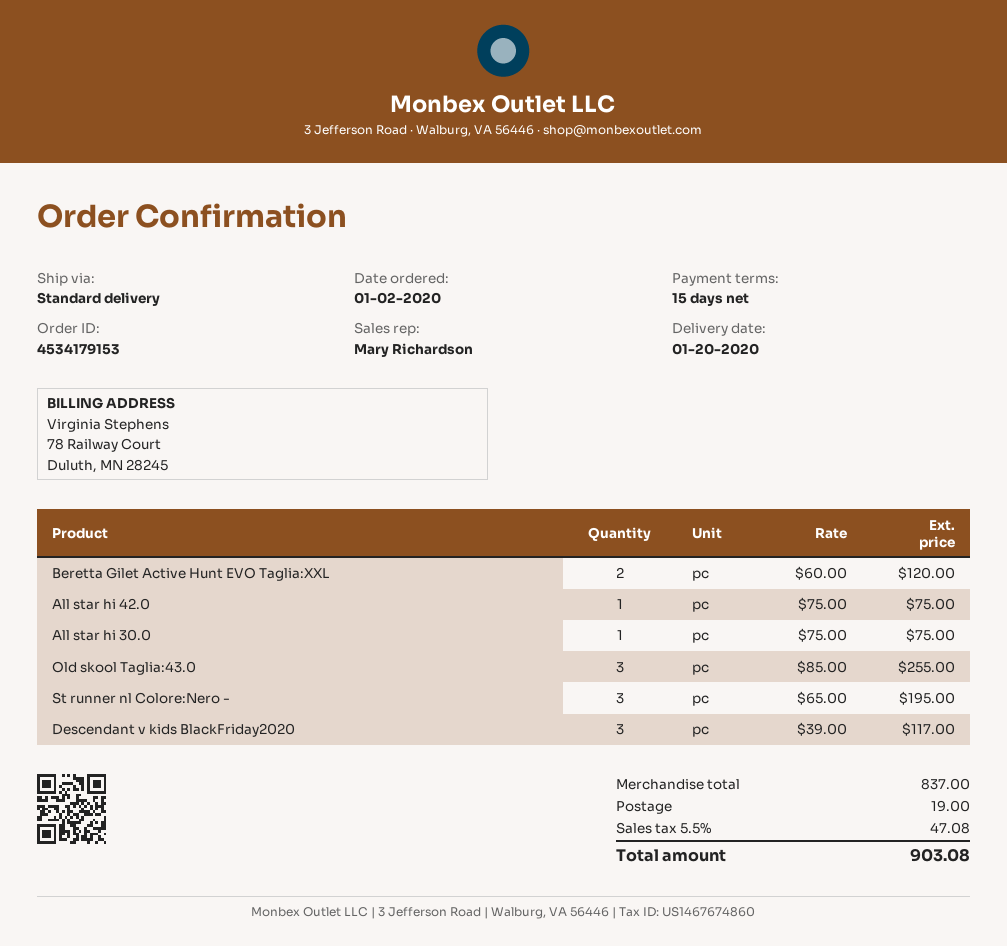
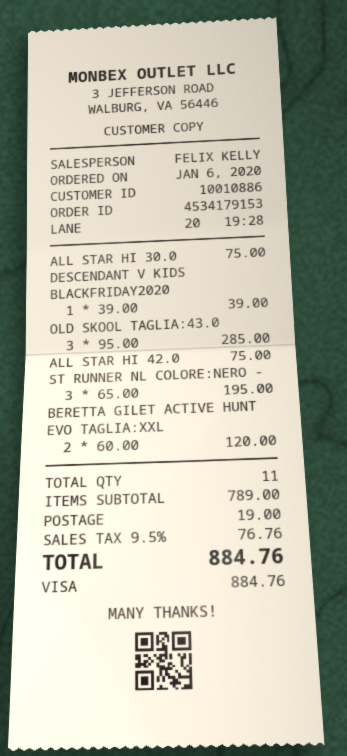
order date: 2020-01-02 -> 2020-01-06
sales rep: Mary Richardson -> FELIX KELLY
Old skool Taglia:43.0: 3 x 85.00 = 255.00 -> 3 x 95.00 = 285.00
Descendant v kids BlackFriday2020: 3 x 39.00 = 117.00 -> 1 x 39.00 = 39.00
subtotal: 837.00 -> 789.00
tax: 5.5% = 47.08 -> 9.5% = 76.76
total: 903.08 -> 884.76

